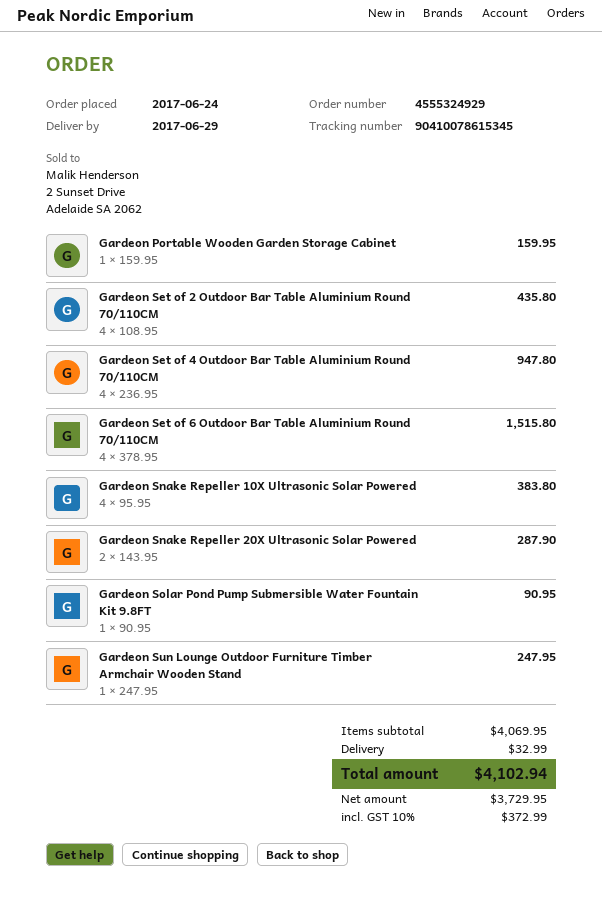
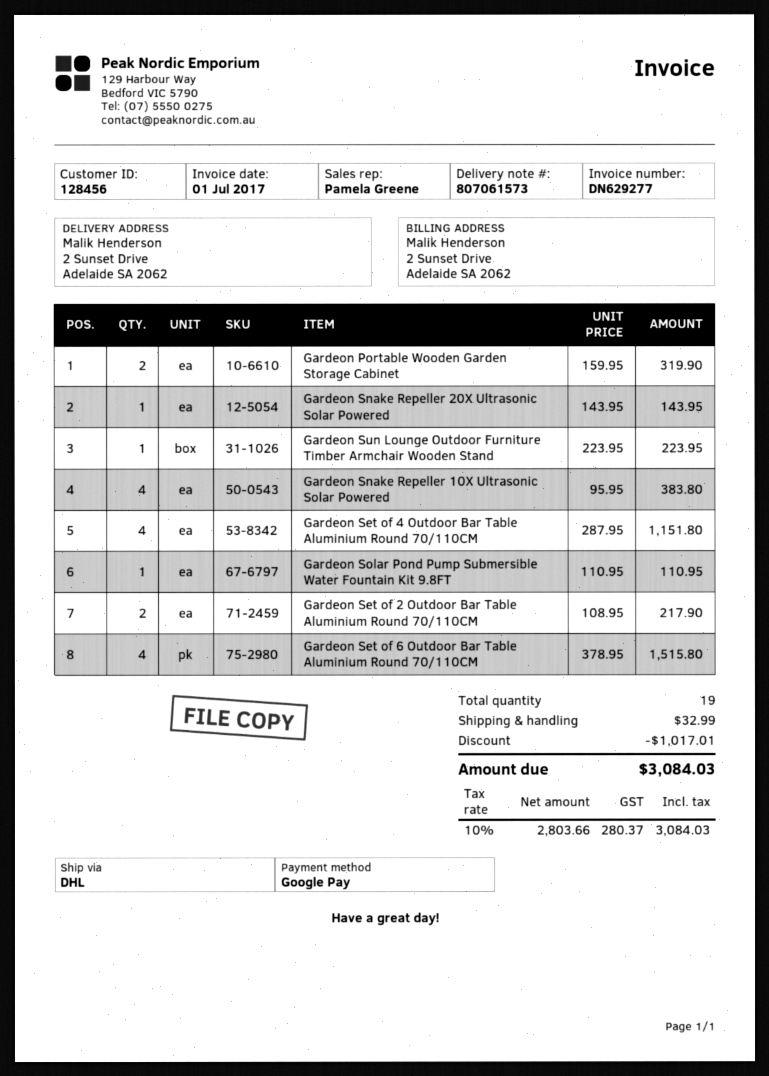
Gardeon Portable Wooden Garden Storage Cabinet: 1 x 159.95 = 159.95 -> 2 x 159.95 = 319.90
Gardeon Set of 2 Outdoor Bar Table Aluminium Round 70/110CM: 4 x 108.95 = 435.80 -> 2 x 108.95 = 217.90
Gardeon Set of 4 Outdoor Bar Table Aluminium Round 70/110CM: 4 x 236.95 = 947.80 -> 4 x 287.95 = 1151.80
Gardeon Snake Repeller 20X Ultrasonic Solar Powered: 2 x 143.95 = 287.90 -> 1 x 143.95 = 143.95
Gardeon Solar Pond Pump Submersible Water Fountain Kit 9.8FT: 1 x 90.95 = 90.95 -> 1 x 110.95 = 110.95
Gardeon Sun Lounge Outdoor Furniture Timber Armchair Wooden Stand: 1 x 247.95 = 247.95 -> 1 x 223.95 = 223.95
discount: none -> 1017.01
net: 3729.95 -> 2803.66
tax: 10% = 372.99 -> 10% = 280.37
total: 4102.94 -> 3084.03

